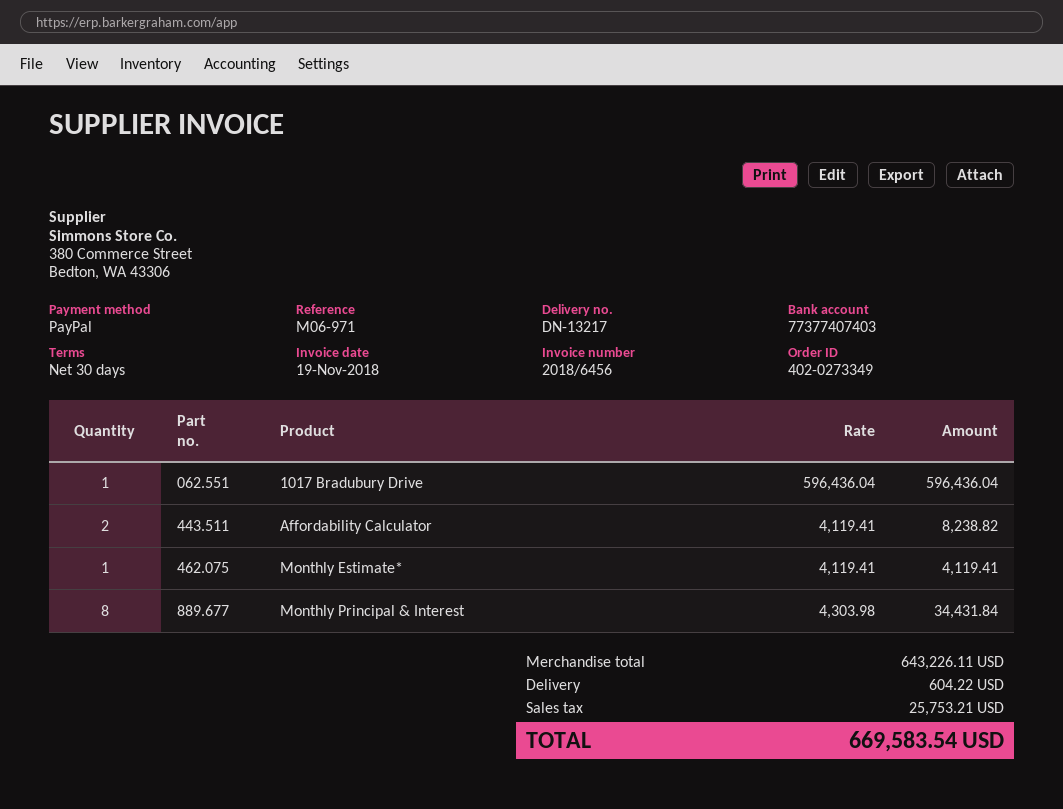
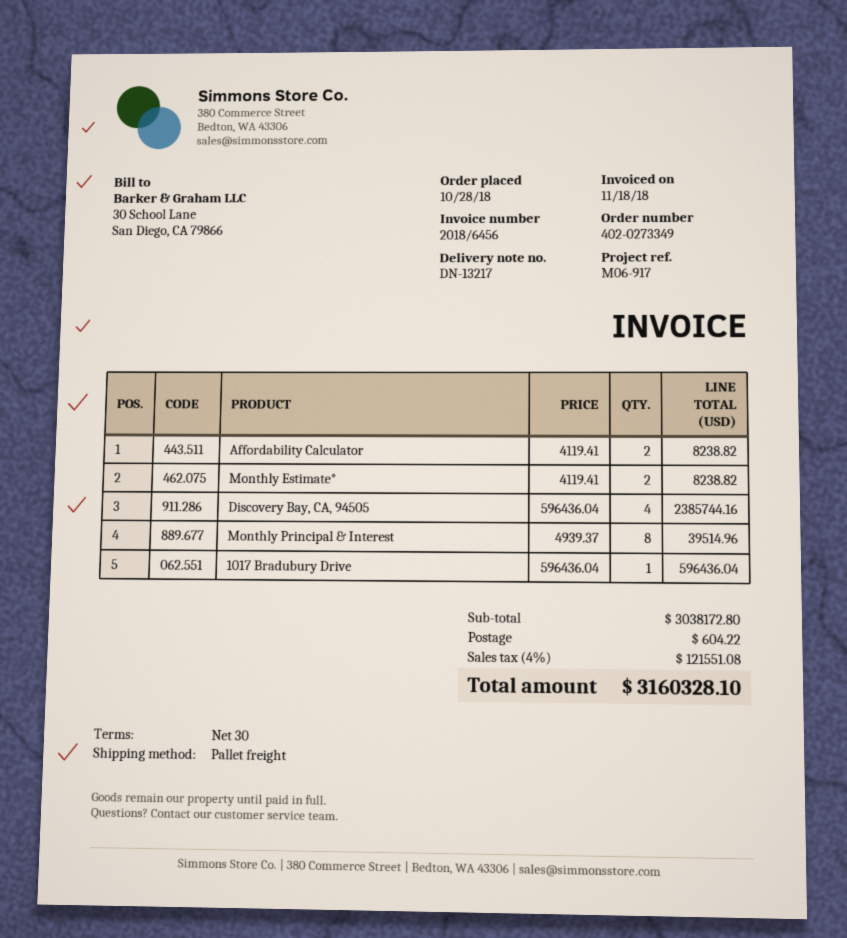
invoice date: 2018-11-19 -> 2018-11-18
reference: M06-971 -> M06-917
Monthly Estimate*: 1 x 4119.41 = 4119.41 -> 2 x 4119.41 = 8238.82
Monthly Principal & Interest: 8 x 4303.98 = 34431.84 -> 8 x 4939.37 = 39514.96
Discovery Bay, CA, 94505: none -> 4 x 596436.04 = 2385744.16
subtotal: 643226.11 -> 3038172.80
tax: 25753.21 -> 121551.08
total: 669583.54 -> 3160328.10

